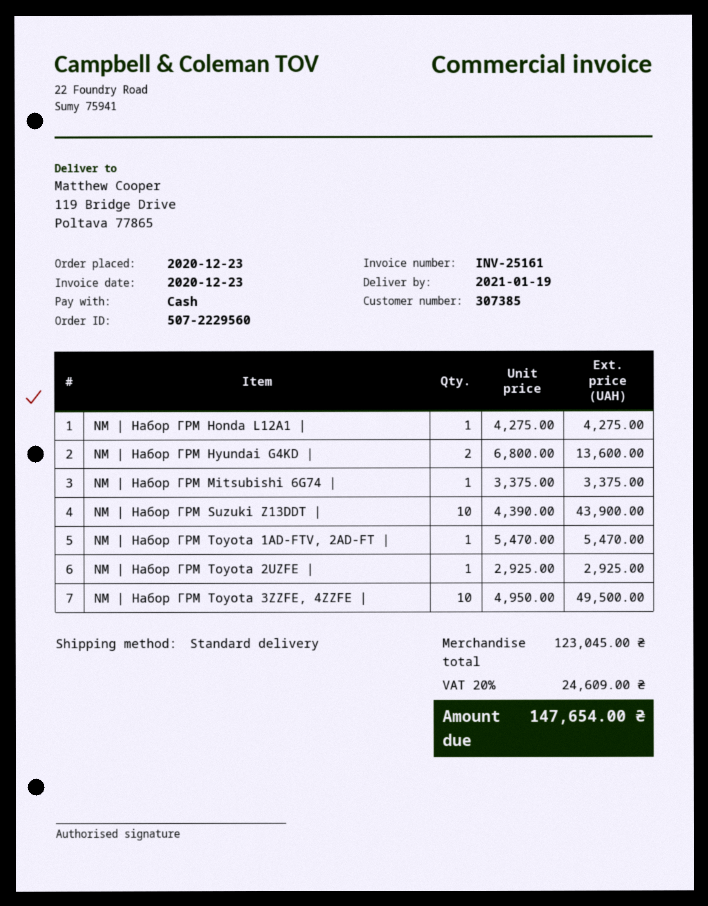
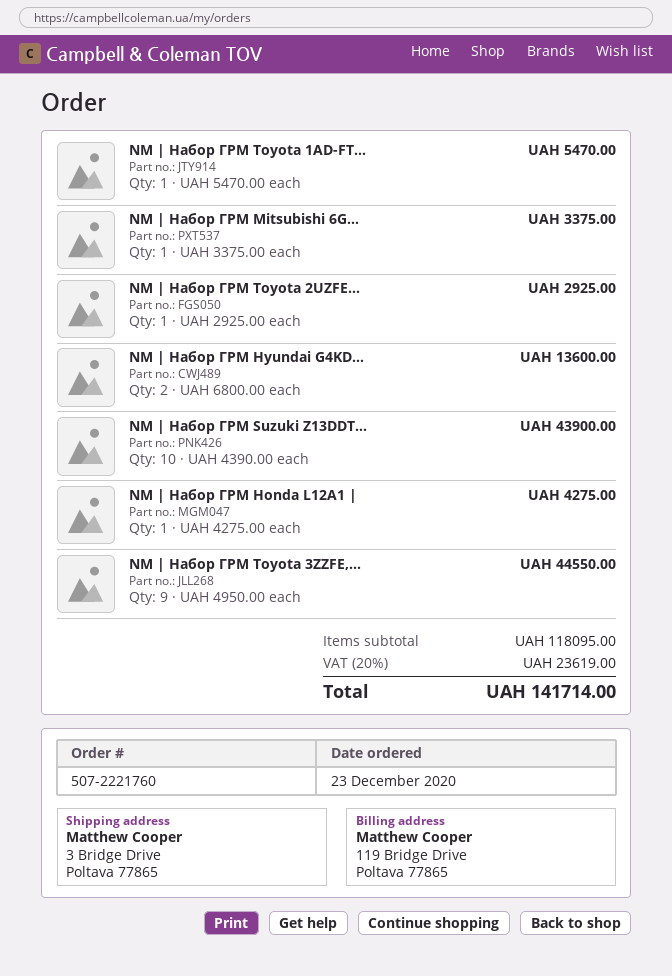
order number: 507-2229560 -> 507-2221760
ship to: 119 Bridge Drive, Poltava 77865 -> 3 Bridge Drive, Poltava 77865
NM | Набор ГРМ Toyota 3ZZFE, 4ZZFE |: 10 x 4950.00 = 49500.00 -> 9 x 4950.00 = 44550.00
subtotal: 123045.00 -> 118095.00
tax: 20% = 24609.00 -> 20% = 23619.00
total: 147654.00 -> 141714.00

